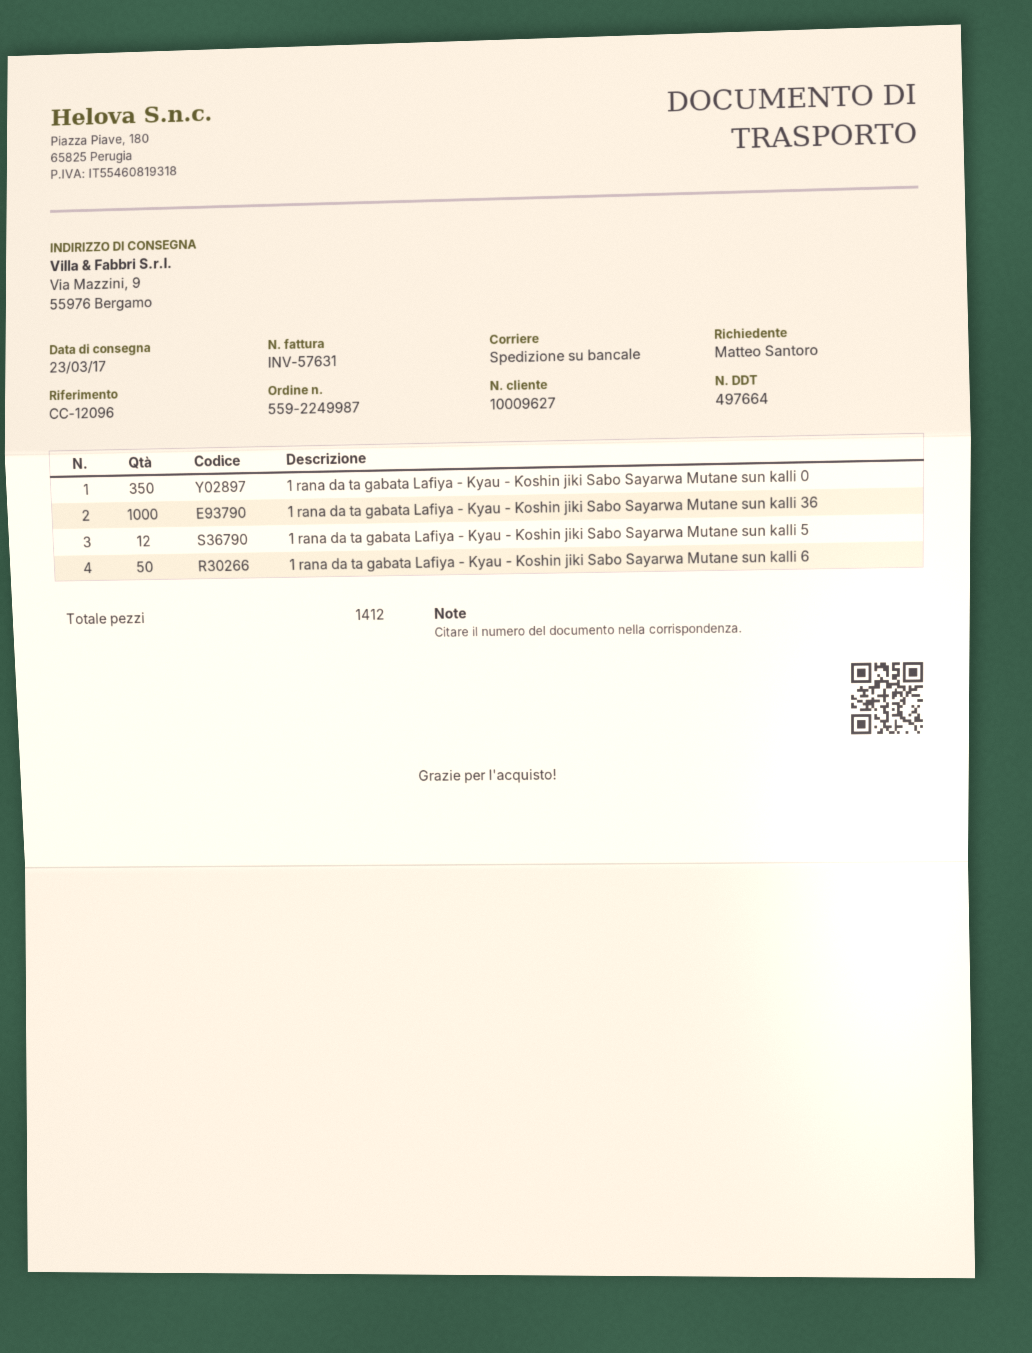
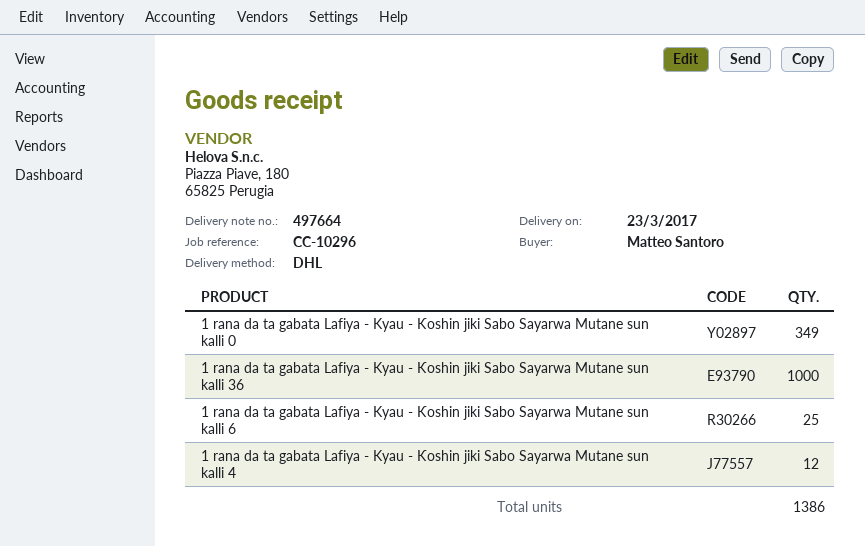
reference: CC-12096 -> CC-10296
shipping method: pallet freight -> DHL
1 rana da ta gabata Lafiya - Kyau - Ƙoshin jiki Sabo Sayarwa Mutane sun kalli 0: 350 -> 349
1 rana da ta gabata Lafiya - Kyau - Ƙoshin jiki Sabo Sayarwa Mutane sun kalli 5: 12 -> none
1 rana da ta gabata Lafiya - Kyau - Ƙoshin jiki Sabo Sayarwa Mutane sun kalli 6: 50 -> 25
1 rana da ta gabata Lafiya - Kyau - Ƙoshin jiki Sabo Sayarwa Mutane sun kalli 4: none -> 12
total quantity: 1412 -> 1386

